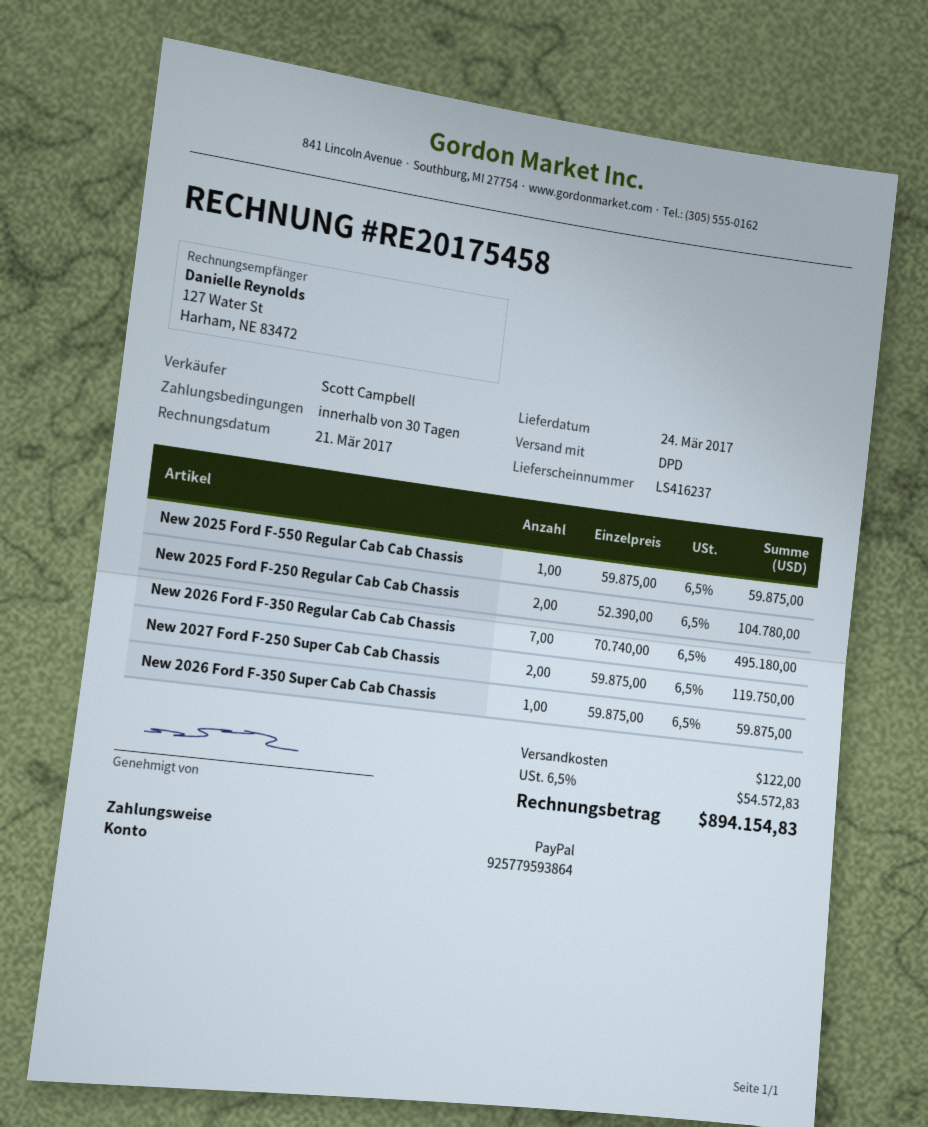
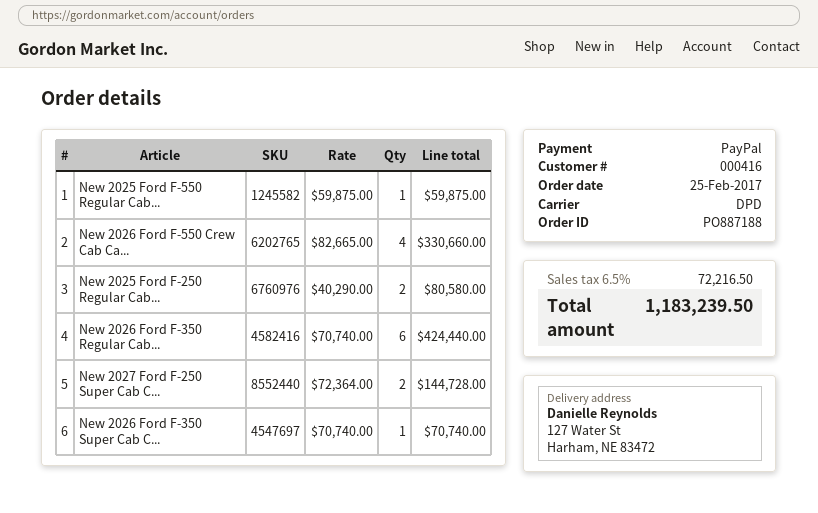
New 2025 Ford F-250 Regular Cab Cab Chassis: 2 x 52390.00 = 104780.00 -> 2 x 40290.00 = 80580.00
New 2026 Ford F-350 Regular Cab Cab Chassis: 7 x 70740.00 = 495180.00 -> 6 x 70740.00 = 424440.00
New 2027 Ford F-250 Super Cab Cab Chassis: 2 x 59875.00 = 119750.00 -> 2 x 72364.00 = 144728.00
New 2026 Ford F-350 Super Cab Cab Chassis: 1 x 59875.00 = 59875.00 -> 1 x 70740.00 = 70740.00
New 2026 Ford F-550 Crew Cab Ca...: none -> 4 x 82665.00 = 330660.00
shipping: 122.00 -> none
tax: 6.5% = 54572.83 -> 6.5% = 72216.50
total: 894154.83 -> 1183239.50

